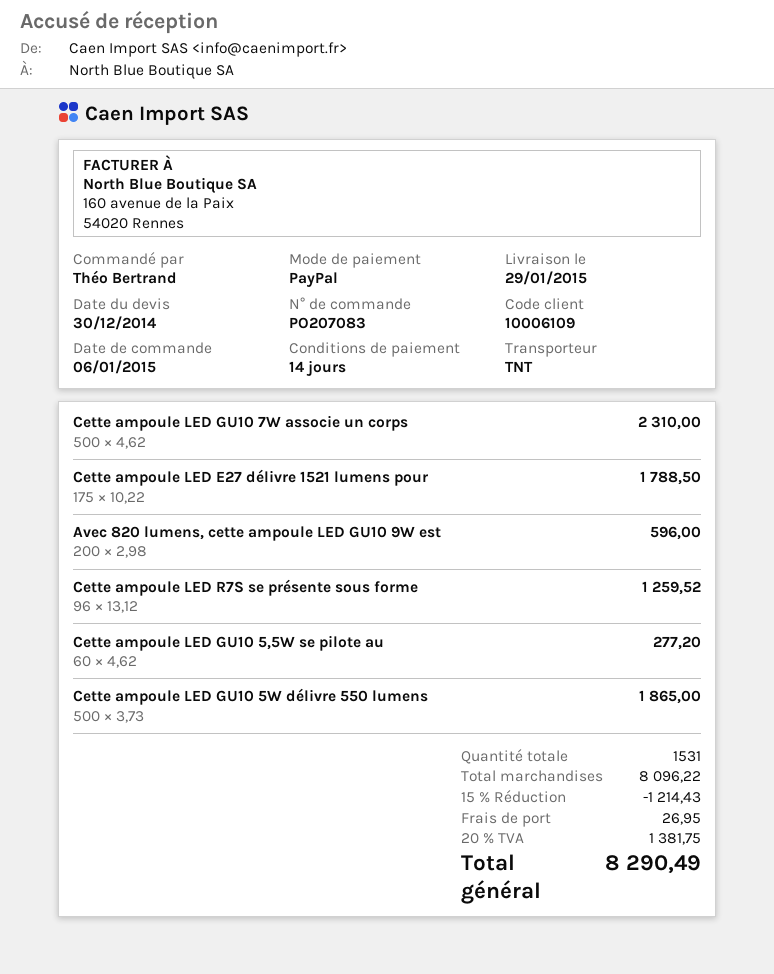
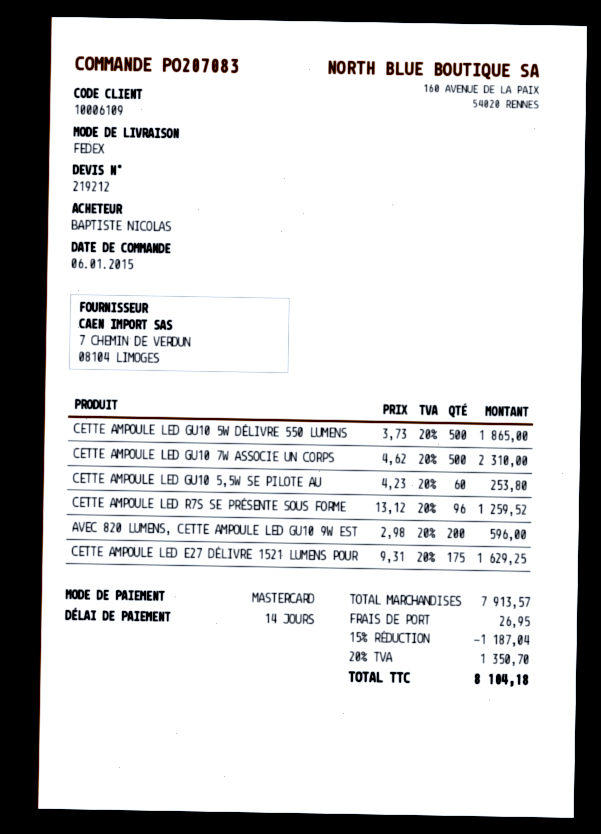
ordered by: Théo Bertrand -> BAPTISTE NICOLAS
payment method: PayPal -> Mastercard
shipping method: TNT -> FedEx
Cette ampoule LED E27 délivre 1521 lumens pour: 175 x 10.22 = 1788.50 -> 175 x 9.31 = 1629.25
Cette ampoule LED GU10 5,5W se pilote au: 60 x 4.62 = 277.20 -> 60 x 4.23 = 253.80
subtotal: 8096.22 -> 7913.57
discount: 15% = 1214.43 -> 15% = 1187.04
tax: 20% = 1381.75 -> 20% = 1350.70
total: 8290.49 -> 8104.18

